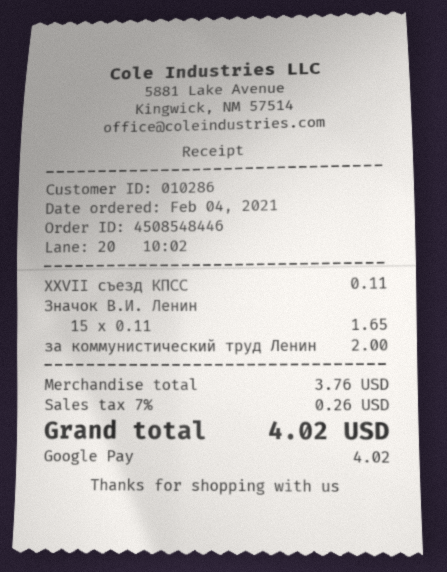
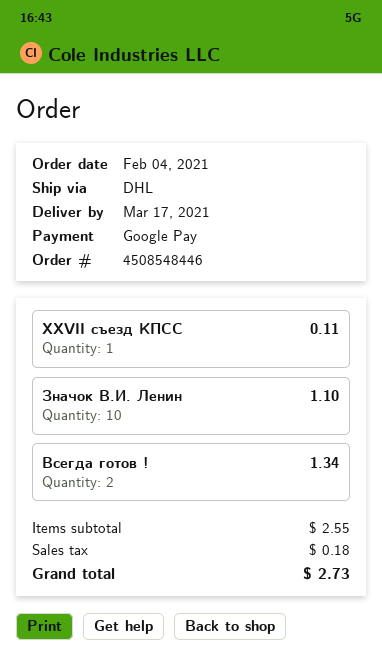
Значок В.И. Ленин: 15 for 1.65 -> 10 for 1.10
за коммунистический труд Ленин: 1 for 2.00 -> none
Всегда готов !: none -> 2 for 1.34
subtotal: 3.76 -> 2.55
tax: 0.26 -> 0.18
total: 4.02 -> 2.73

